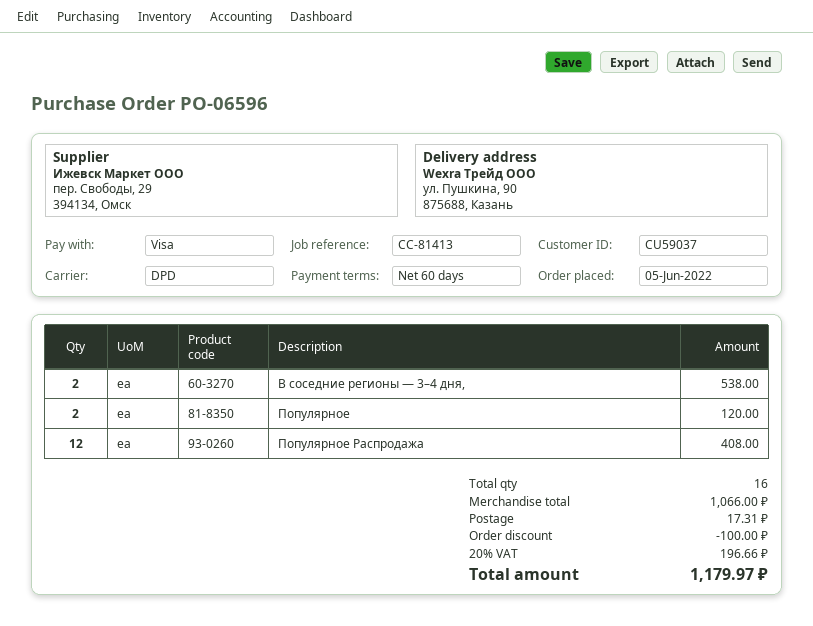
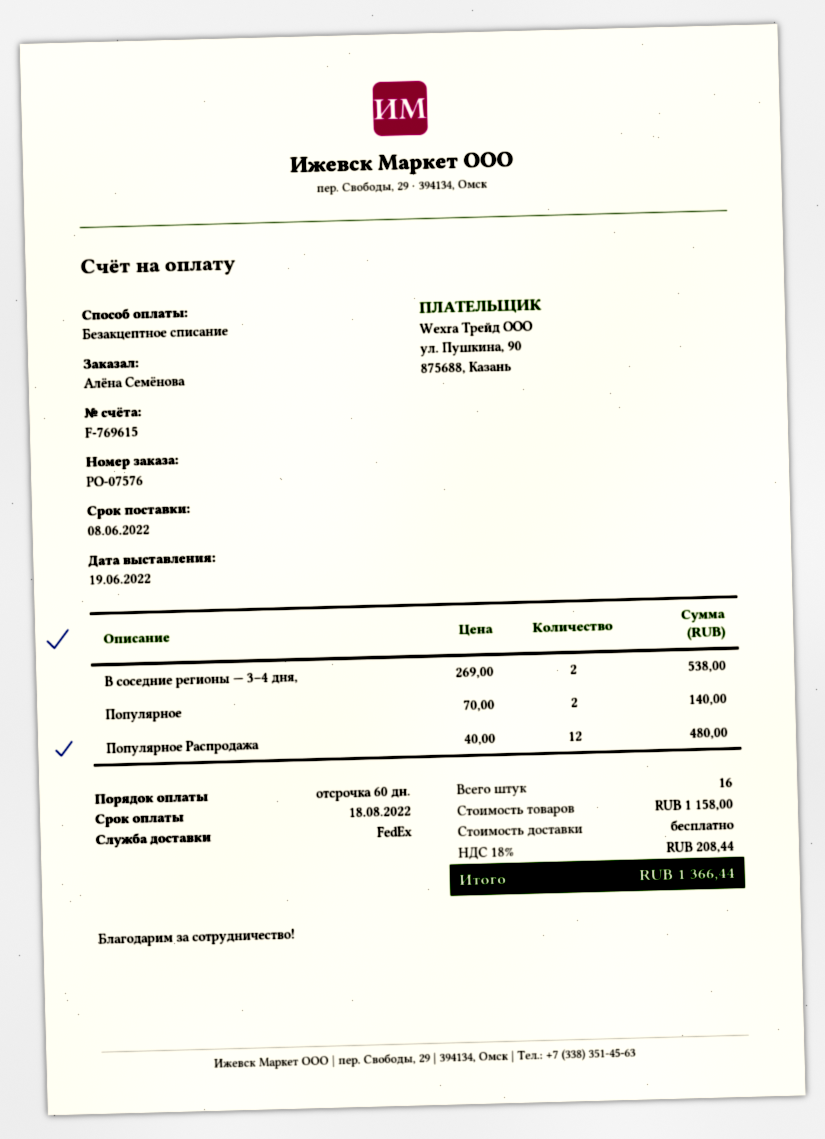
order number: PO-06596 -> PO-07576
payment method: Visa -> direct debit
shipping method: DPD -> FedEx
Популярное: 2 for 120.00 -> 2 for 140.00
Популярное Распродажа: 12 for 408.00 -> 12 for 480.00
subtotal: 1066.00 -> 1158.00
discount: 100.00 -> none
shipping: 17.31 -> 0.00
tax: 20% = 196.66 -> 18% = 208.44
total: 1179.97 -> 1366.44

